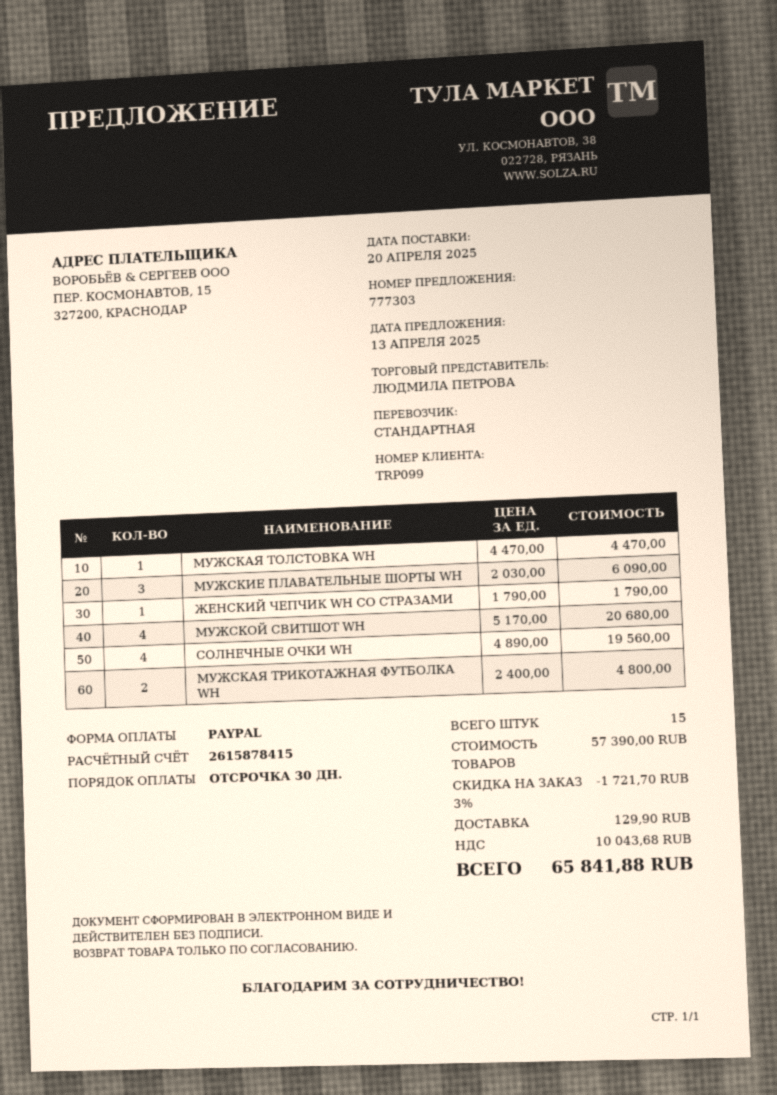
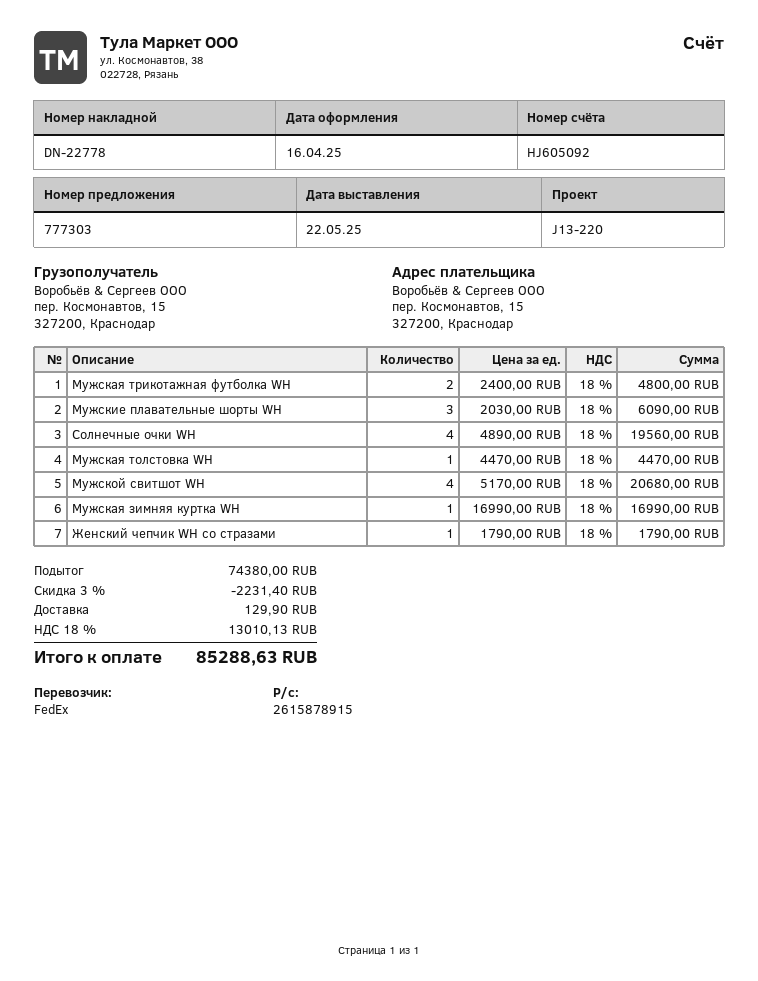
bank account: 2615878415 -> 2615878915
shipping method: standard -> FedEx
Мужская зимняя куртка WH: none -> 1 x 16990.00 = 16990.00
subtotal: 57390.00 -> 74380.00
discount: 3% = 1721.70 -> 3% = 2231.40
tax: 10043.68 -> 13010.13
total: 65841.88 -> 85288.63

